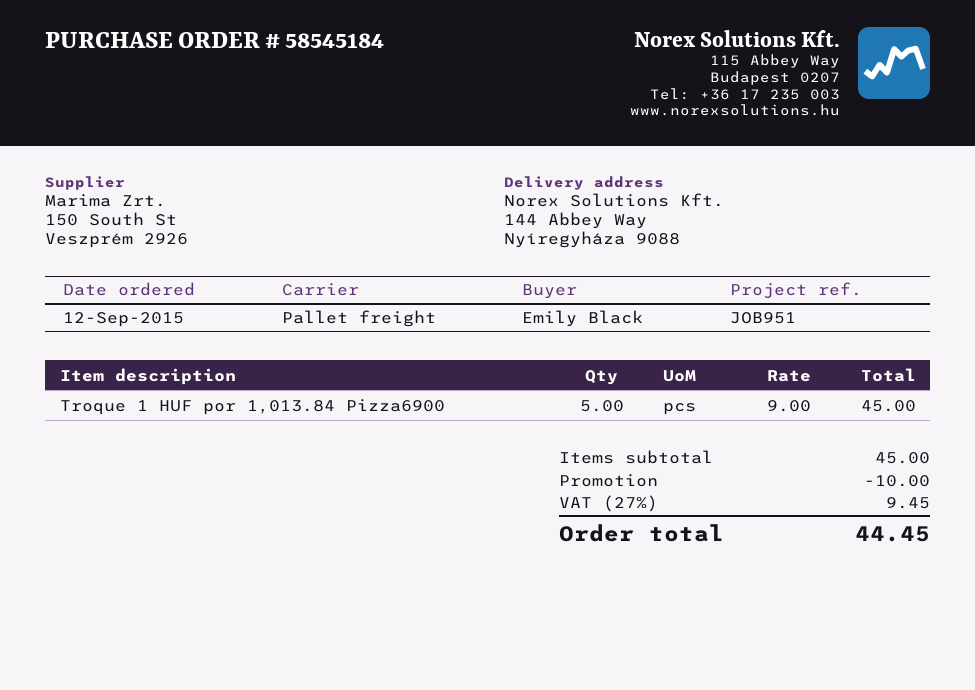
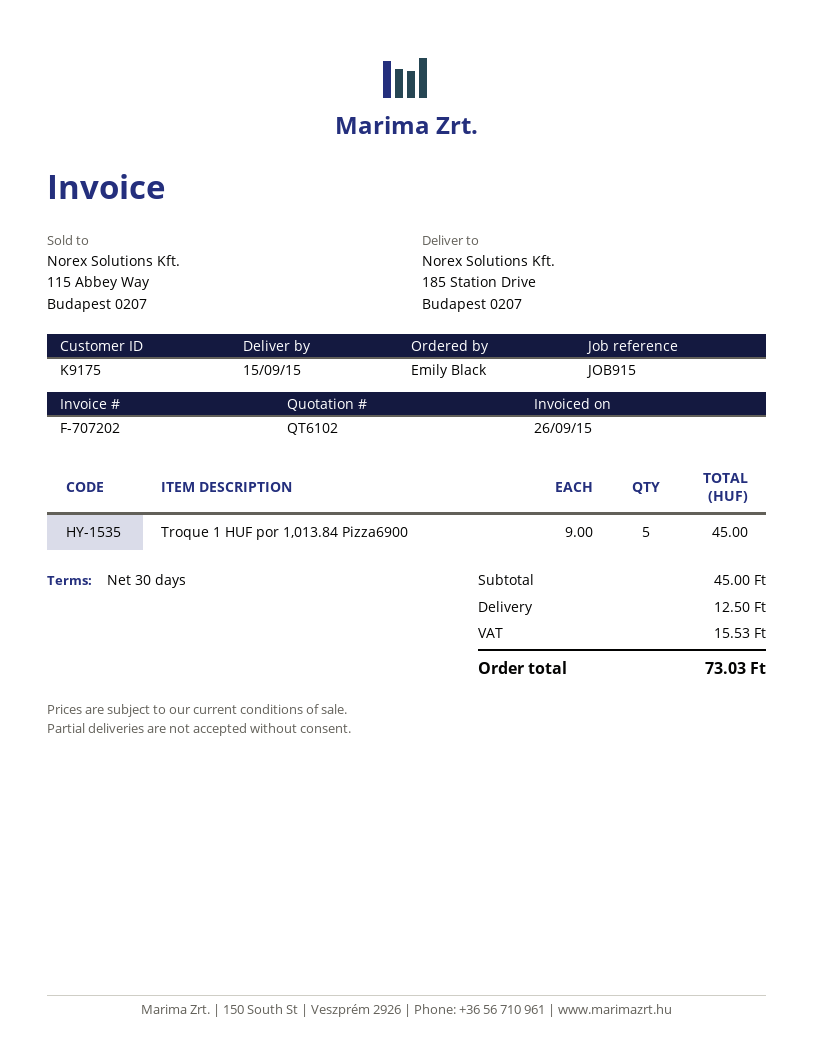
reference: JOB951 -> JOB915
ship to: 144 Abbey Way, Nyíregyháza 9088 -> 185 Station Drive, Budapest 0207
discount: 10.00 -> none
shipping: none -> 12.50
tax: 9.45 -> 15.53
total: 44.45 -> 73.03

